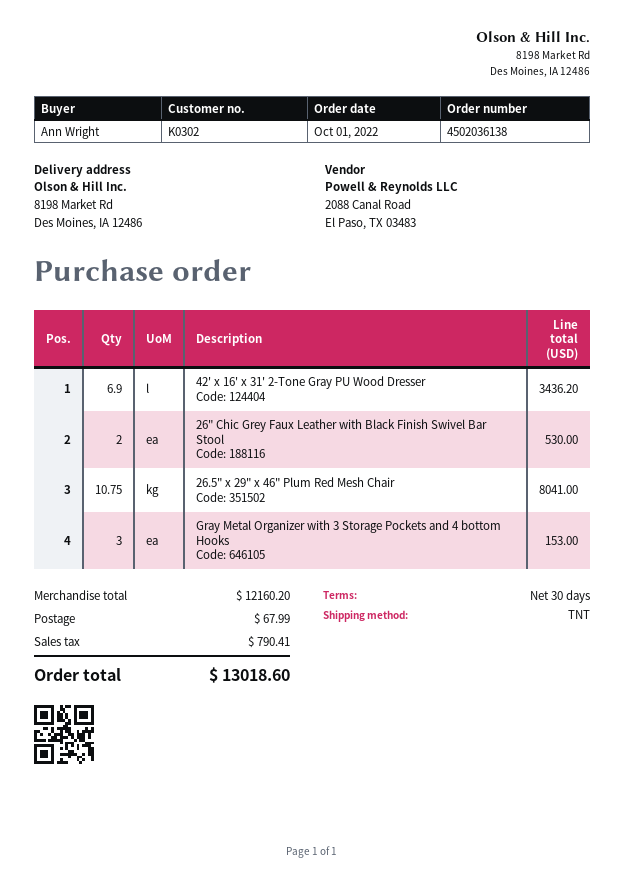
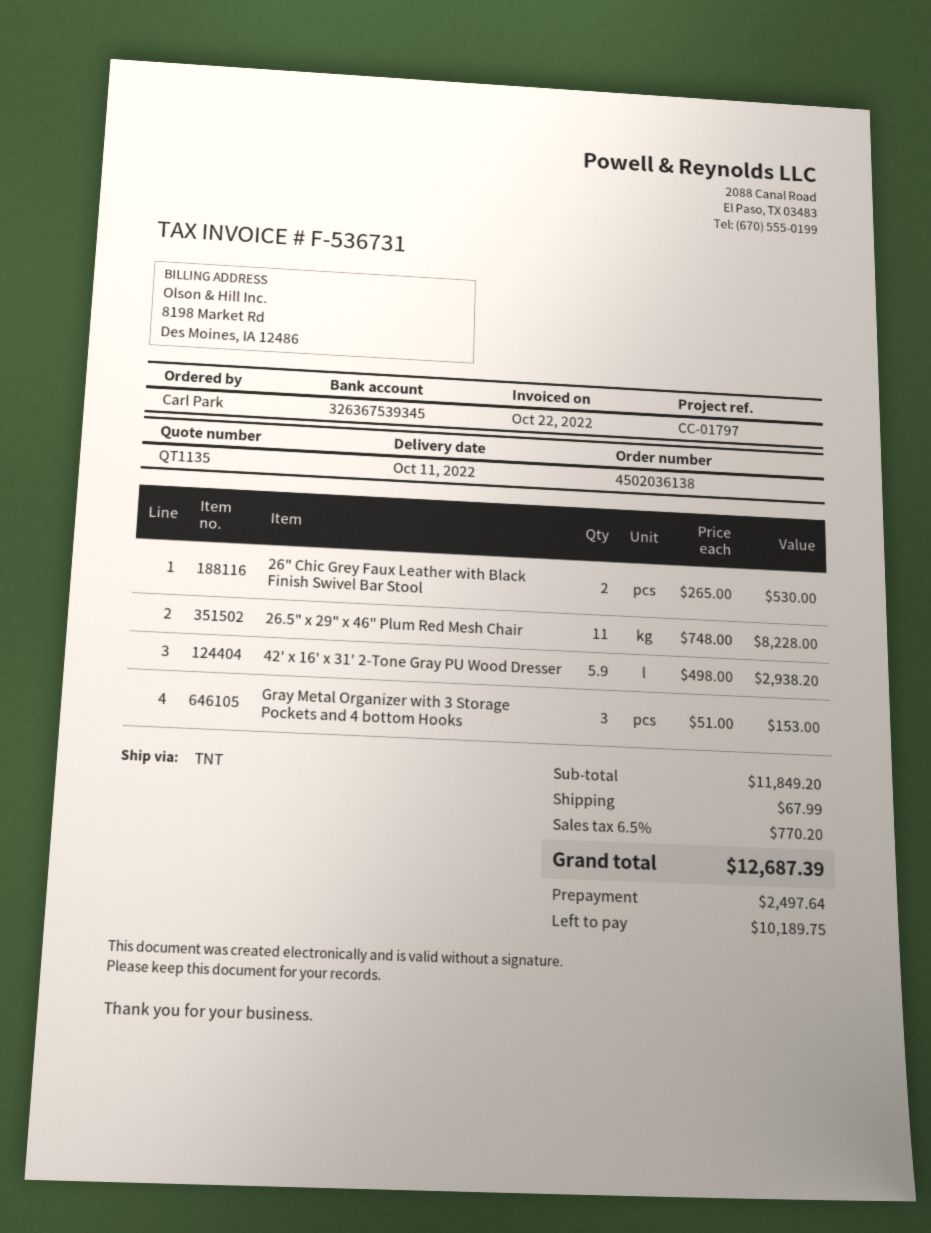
ordered by: Ann Wright -> Carl Park
42' x 16' x 31' 2-Tone Gray PU Wood Dresser: 6.9 for 3436.20 -> 5.9 for 2938.20
26.5" x 29" x 46" Plum Red Mesh Chair: 10.75 for 8041.00 -> 11 for 8228.00
subtotal: 12160.20 -> 11849.20
tax: 790.41 -> 770.20
total: 13018.60 -> 12687.39

